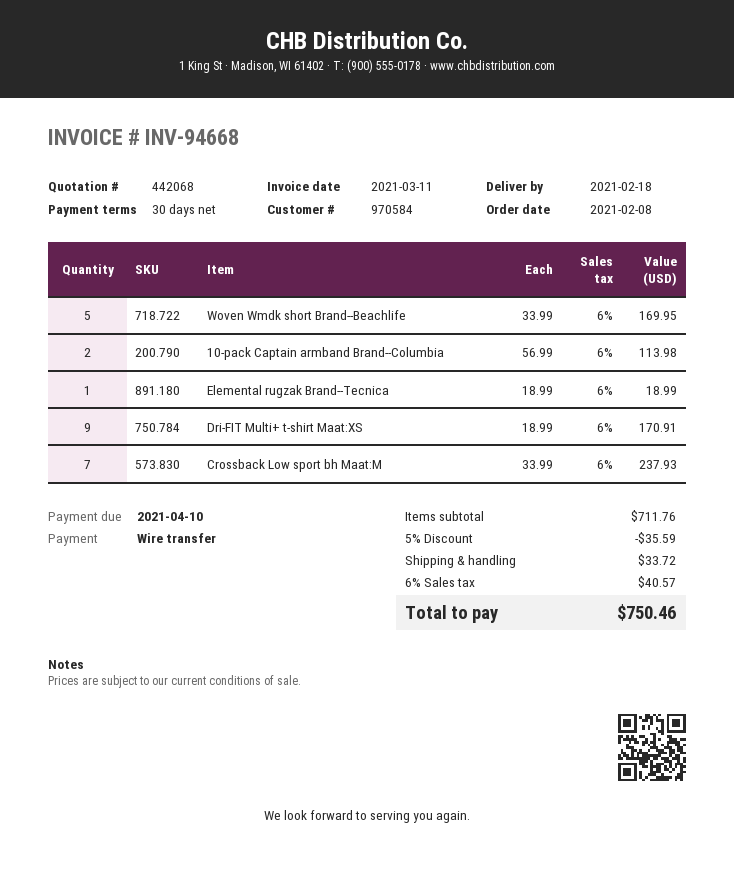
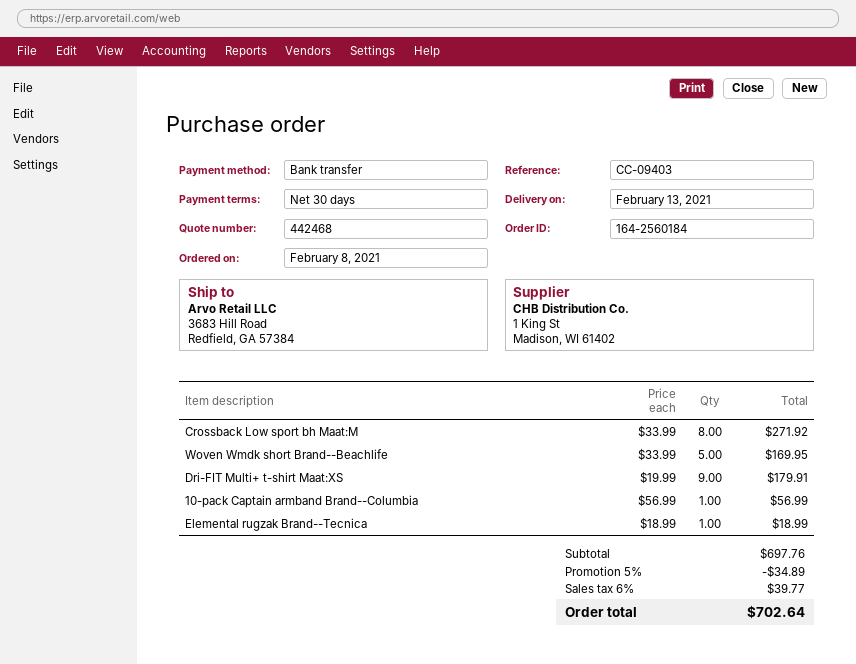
quote number: 442068 -> 442468
delivery date: 2021-02-18 -> 2021-02-13
10-pack Captain armband Brand--Columbia: 2 x 56.99 = 113.98 -> 1 x 56.99 = 56.99
Dri-FIT Multi+ t-shirt Maat:XS: 9 x 18.99 = 170.91 -> 9 x 19.99 = 179.91
Crossback Low sport bh Maat:M: 7 x 33.99 = 237.93 -> 8 x 33.99 = 271.92
subtotal: 711.76 -> 697.76
discount: 5% = 35.59 -> 5% = 34.89
shipping: 33.72 -> none
tax: 6% = 40.57 -> 6% = 39.77
total: 750.46 -> 702.64

